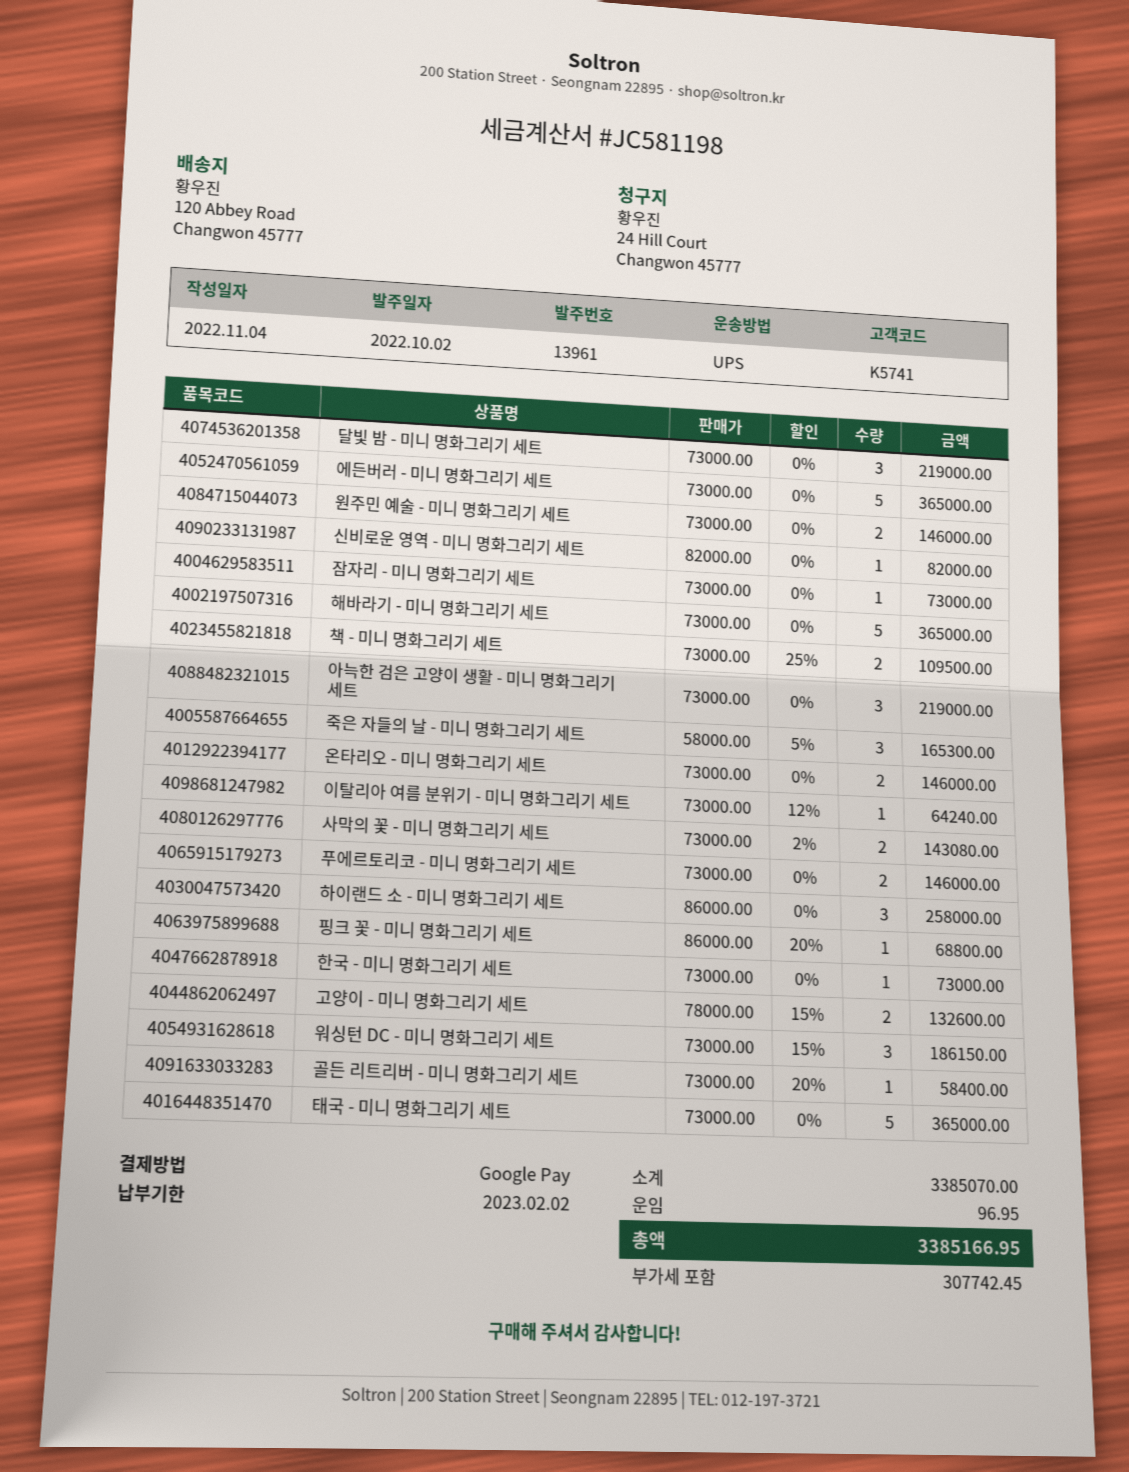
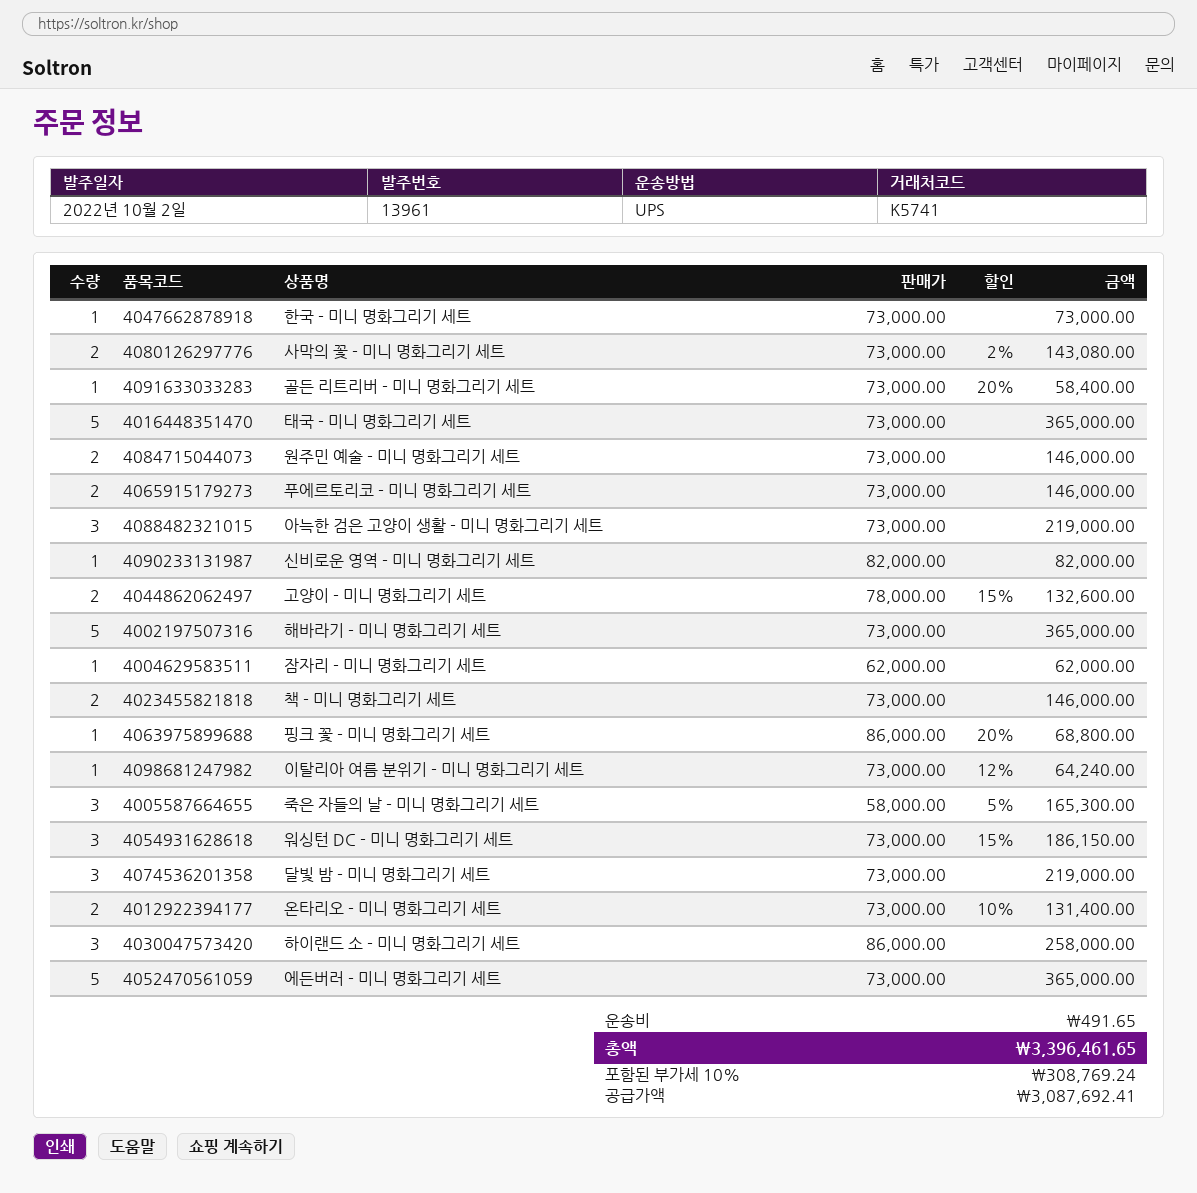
잠자리 - 미니 명화그리기 세트: 1 x 73000.00 = 73000.00 -> 1 x 62000.00 = 62000.00
책 - 미니 명화그리기 세트: 2 x 73000.00 - 25% = 109500.00 -> 2 x 73000.00 = 146000.00
온타리오 - 미니 명화그리기 세트: 2 x 73000.00 = 146000.00 -> 2 x 73000.00 - 10% = 131400.00
shipping: 96.95 -> 491.65
tax: 307742.45 -> 308769.24
total: 3385166.95 -> 3396461.65

